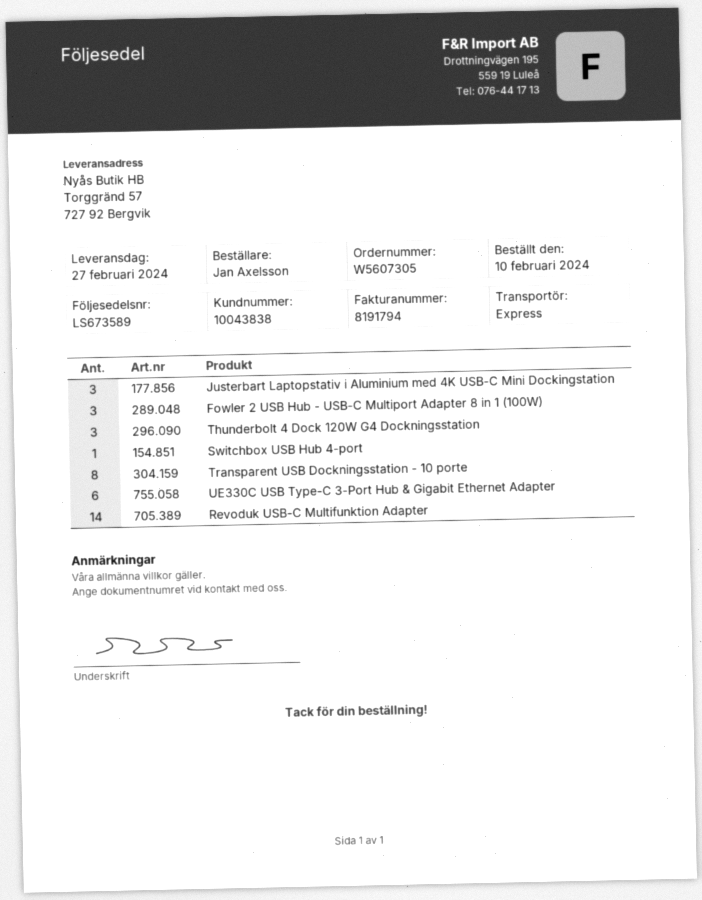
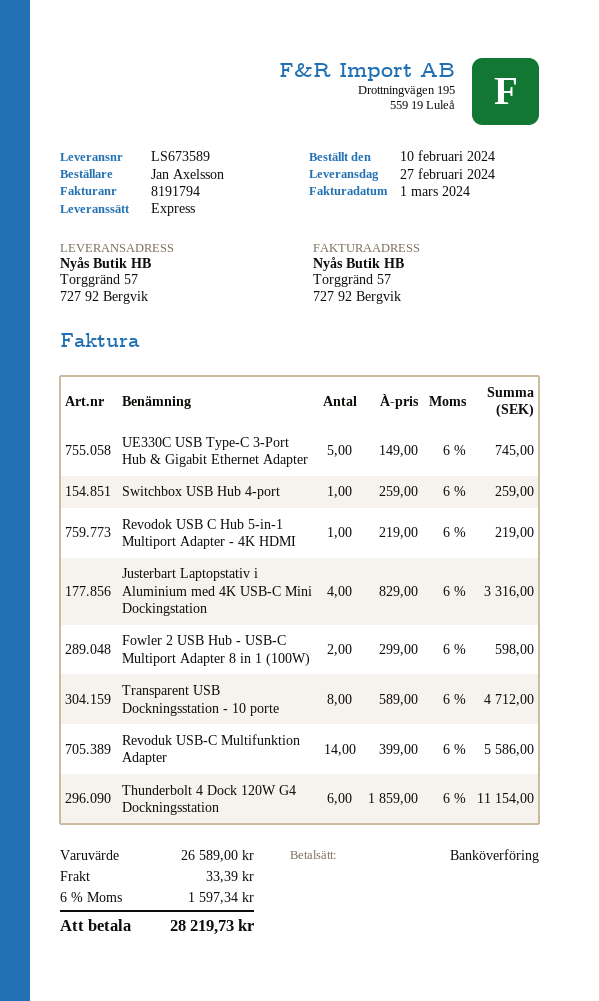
Justerbart Laptopstativ i Aluminium med 4K USB-C Mini Dockingstation: 3 -> 4
Fowler 2 USB Hub - USB-C Multiport Adapter 8 in 1 (100W): 3 -> 2
Thunderbolt 4 Dock 120W G4 Dockningsstation: 3 -> 6
UE330C USB Type-C 3-Port Hub & Gigabit Ethernet Adapter: 6 -> 5
Revodok USB C Hub 5-in-1 Multiport Adapter - 4K HDMI: none -> 1

